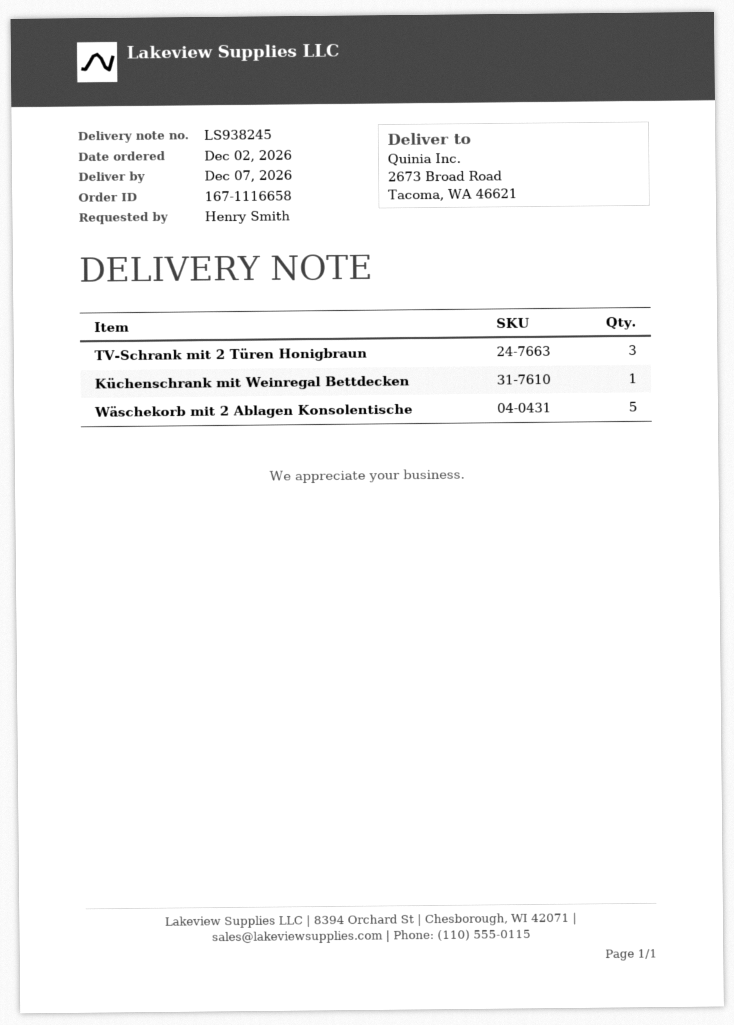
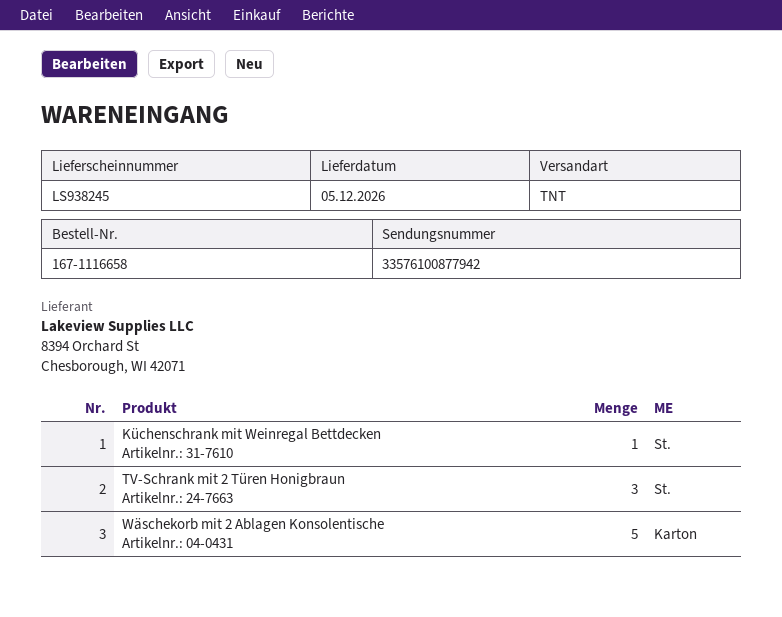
delivery date: 2026-12-07 -> 2026-12-05

